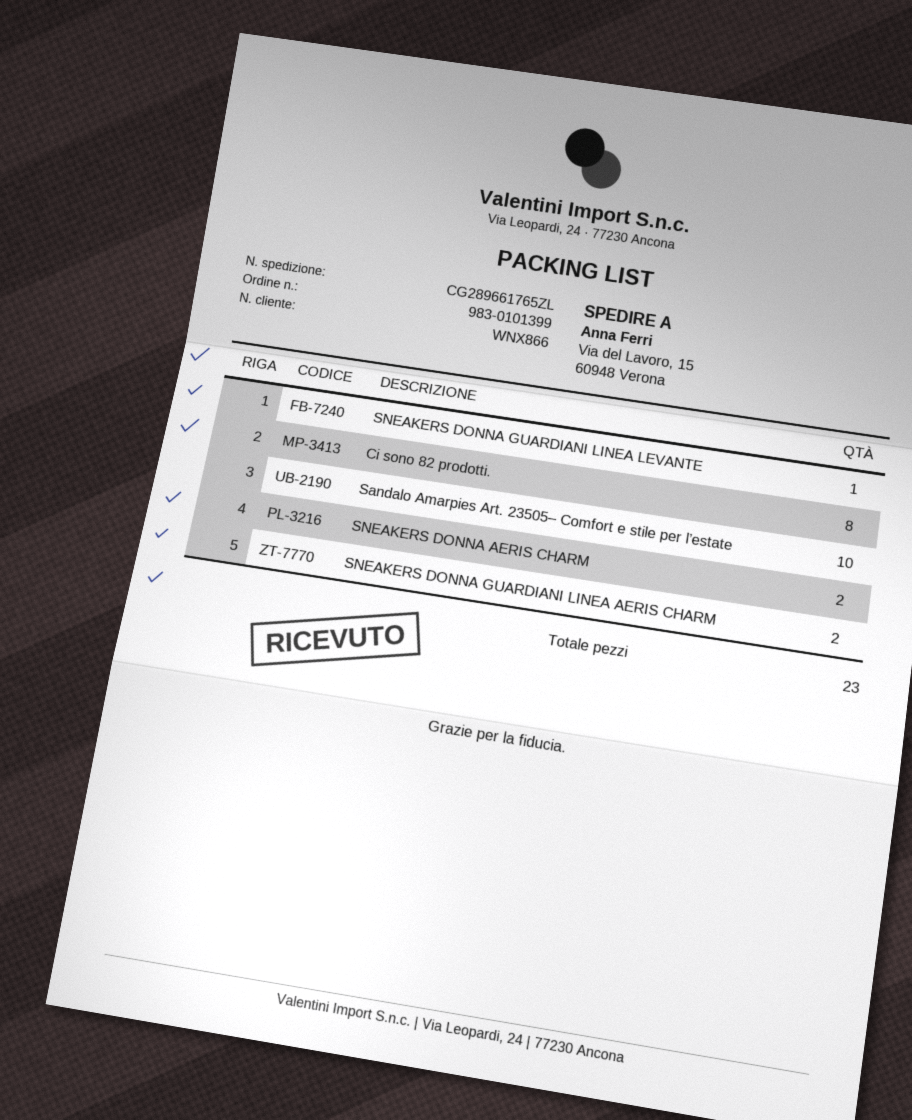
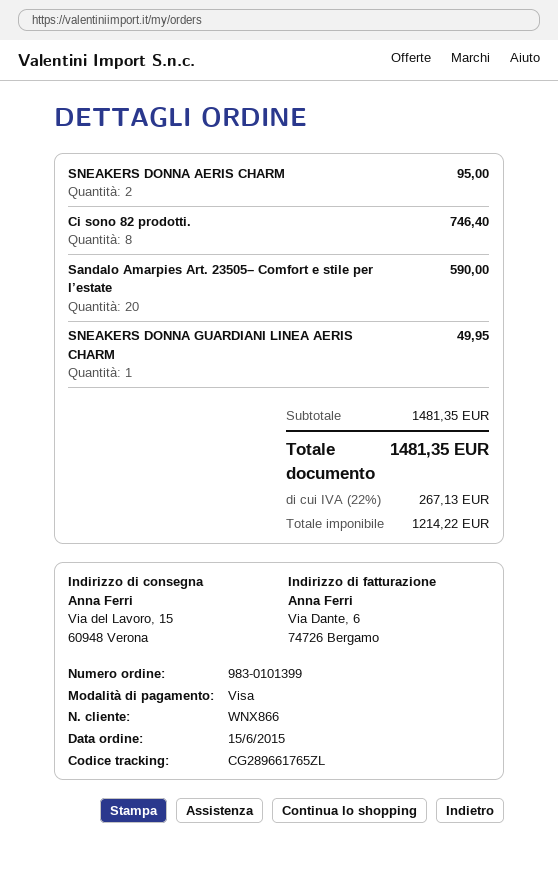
SNEAKERS DONNA GUARDIANI LINEA LEVANTE: 1 -> none
Sandalo Amarpies Art. 23505– Comfort e stile per l’estate: 10 -> 20
SNEAKERS DONNA GUARDIANI LINEA AERIS CHARM: 2 -> 1

